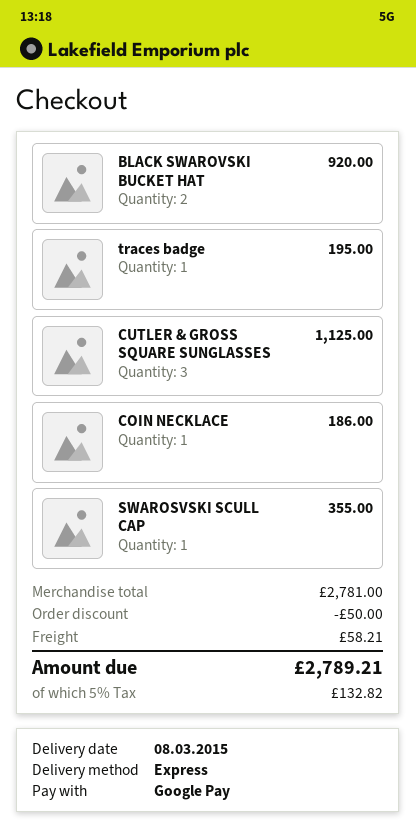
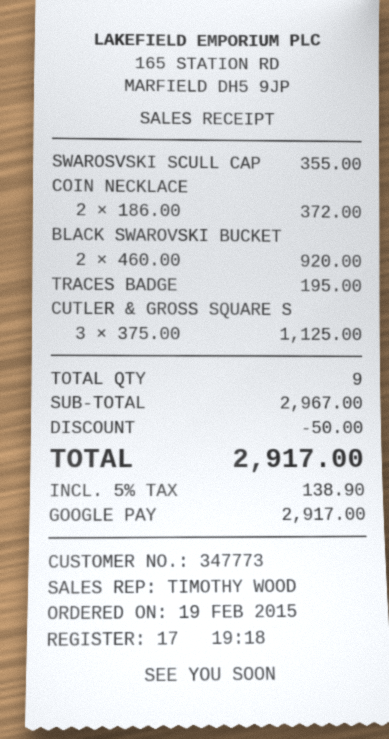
COIN NECKLACE: 1 for 186.00 -> 2 for 372.00
subtotal: 2781.00 -> 2967.00
shipping: 58.21 -> none
tax: 5% = 132.82 -> 5% = 138.90
total: 2789.21 -> 2917.00

